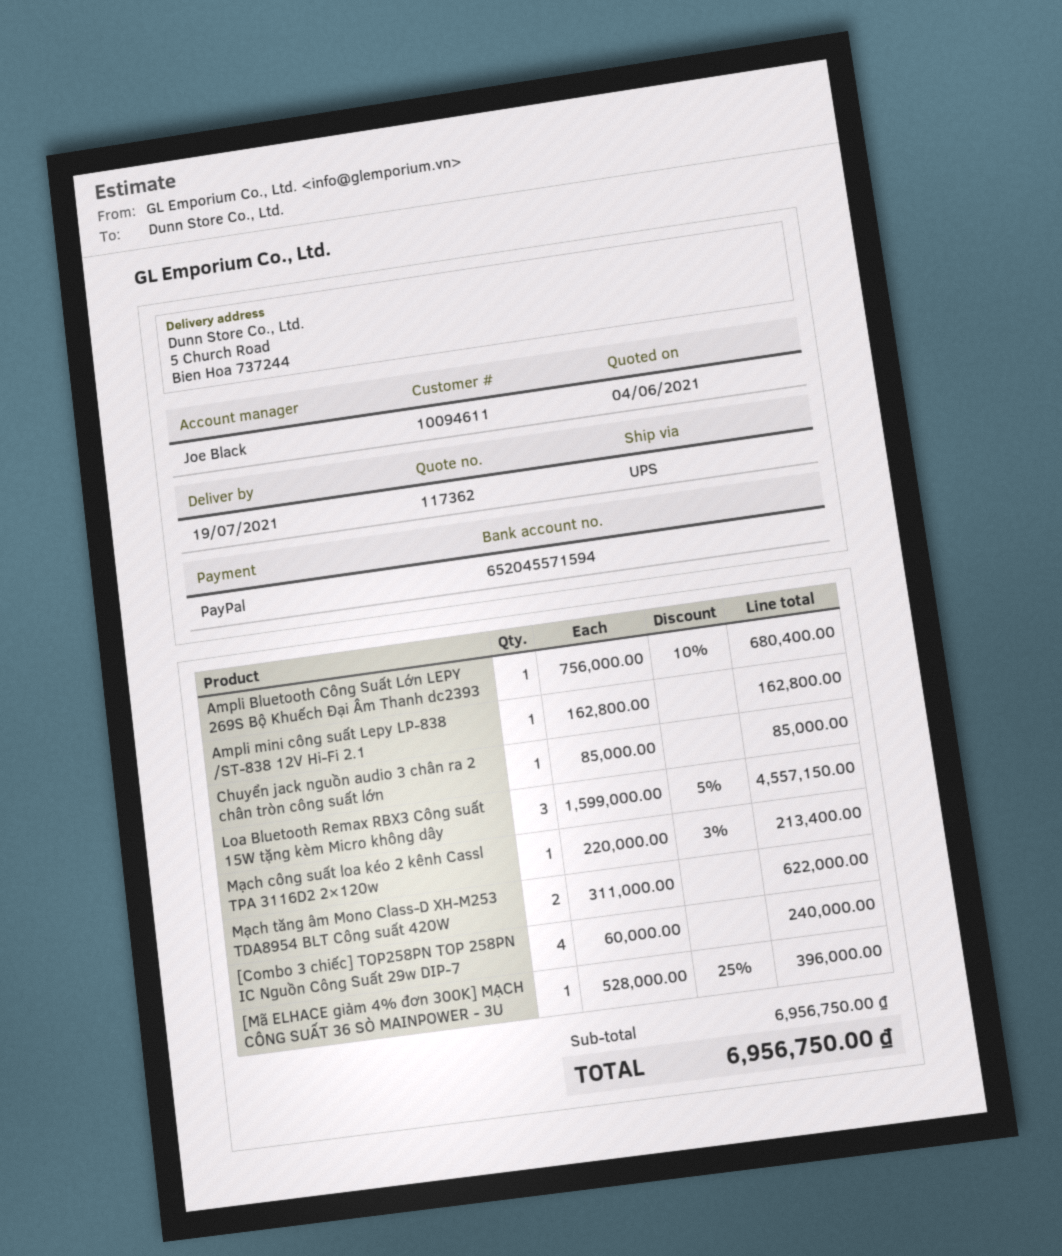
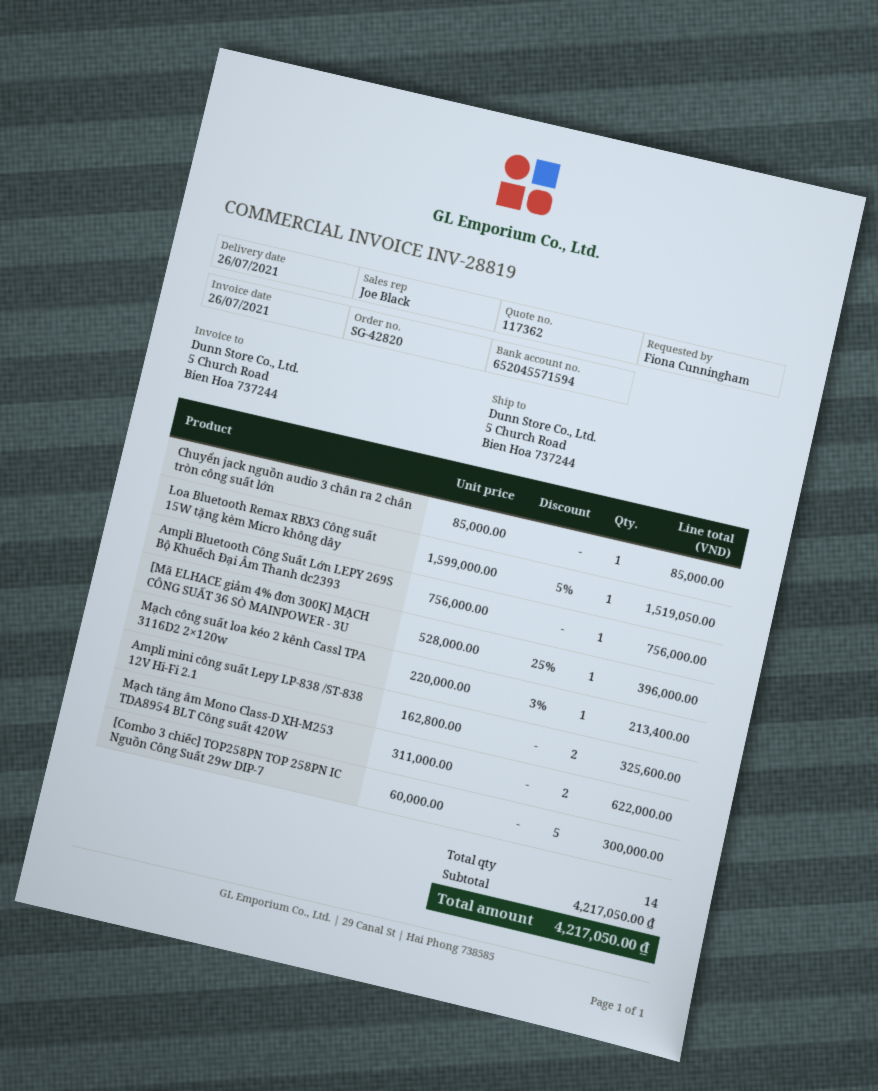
delivery date: 2021-07-19 -> 2021-07-26
Ampli Bluetooth Công Suất Lớn LEPY 269S Bộ Khuếch Đại Âm Thanh dc2393: 1 x 756000.00 - 10% = 680400.00 -> 1 x 756000.00 = 756000.00
Ampli mini công suất Lepy LP-838 /ST-838 12V Hi-Fi 2.1: 1 x 162800.00 = 162800.00 -> 2 x 162800.00 = 325600.00
Loa Bluetooth Remax RBX3 Công suất 15W tặng kèm Micro không dây: 3 x 1599000.00 - 5% = 4557150.00 -> 1 x 1599000.00 - 5% = 1519050.00
[Combo 3 chiếc] TOP258PN TOP 258PN IC Nguồn Công Suất 29w DIP-7: 4 x 60000.00 = 240000.00 -> 5 x 60000.00 = 300000.00
subtotal: 6956750.00 -> 4217050.00
total: 6956750.00 -> 4217050.00

